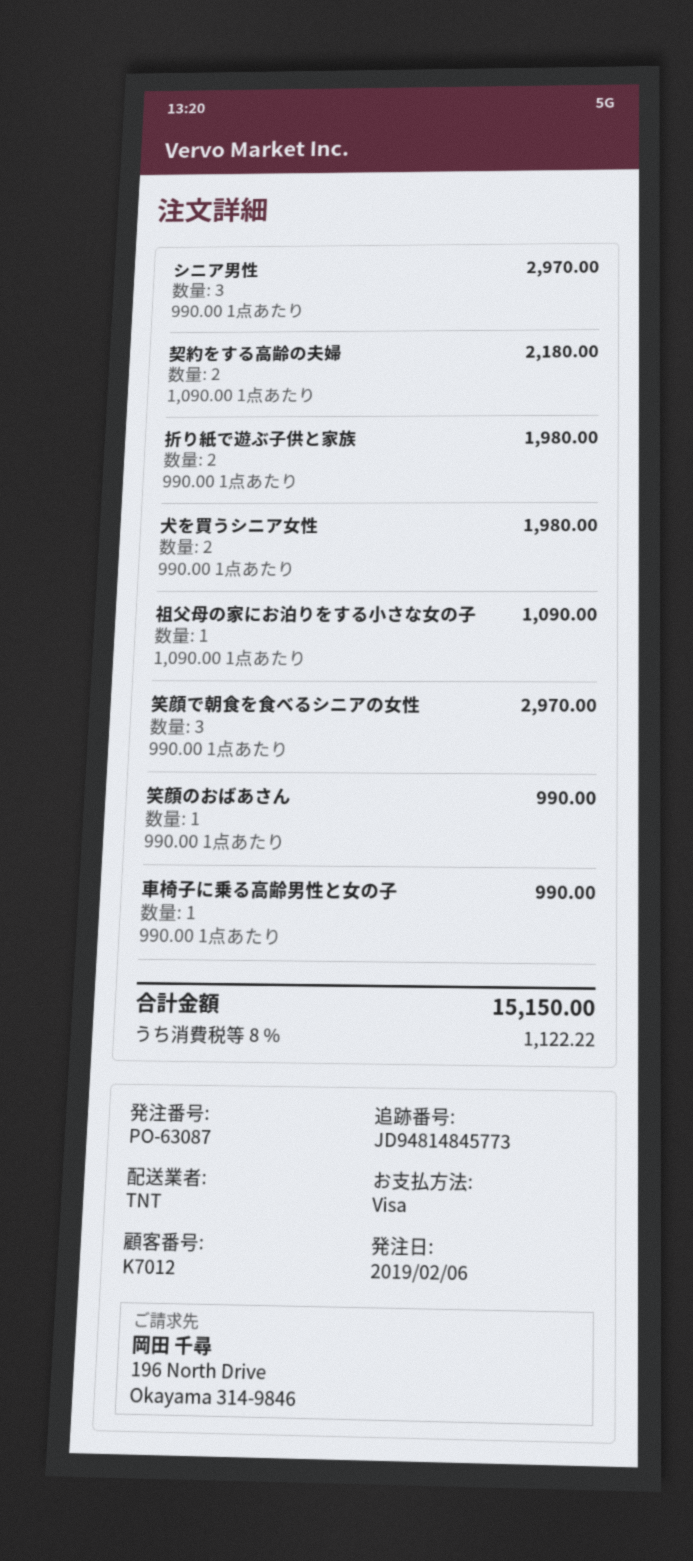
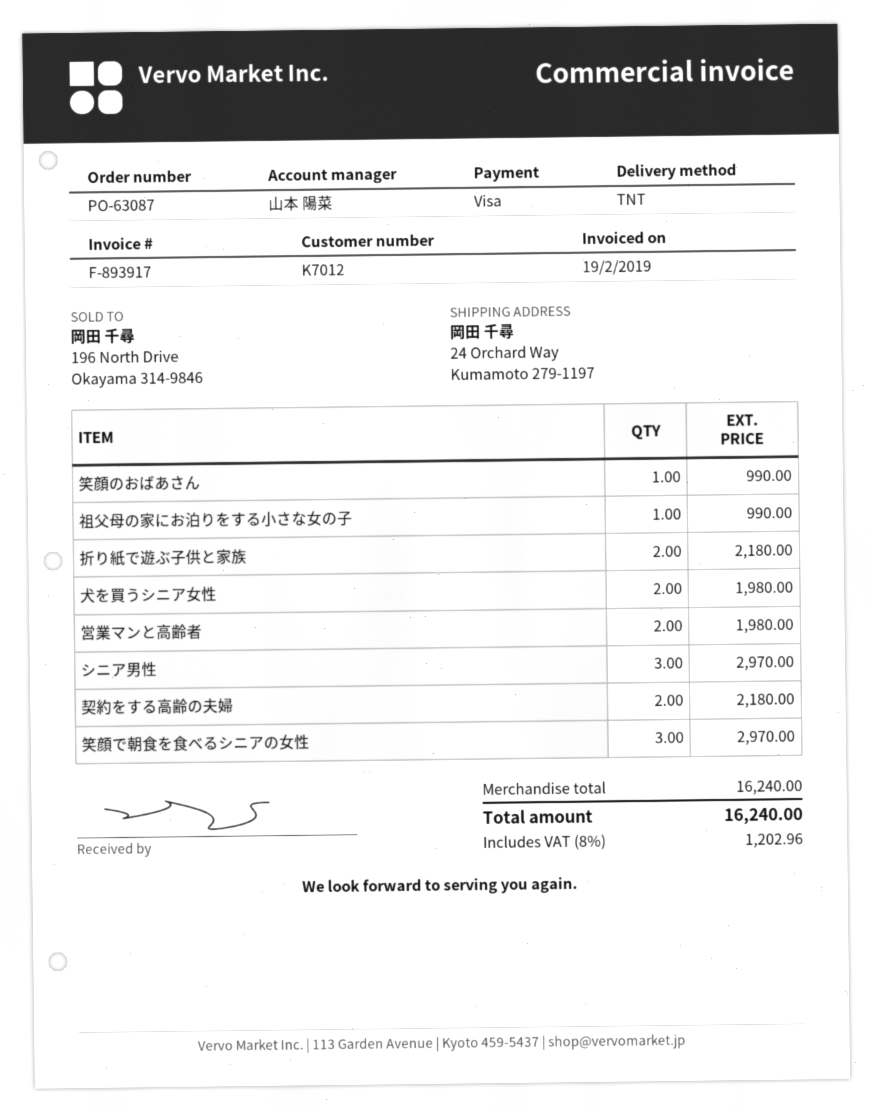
折り紙で遊ぶ子供と家族: 2 for 1980.00 -> 2 for 2180.00
祖父母の家にお泊りをする小さな女の子: 1 for 1090.00 -> 1 for 990.00
車椅子に乗る高齢男性と女の子: 1 for 990.00 -> none
営業マンと高齢者: none -> 2 for 1980.00
tax: 8% = 1122.22 -> 8% = 1202.96
total: 15150.00 -> 16240.00

